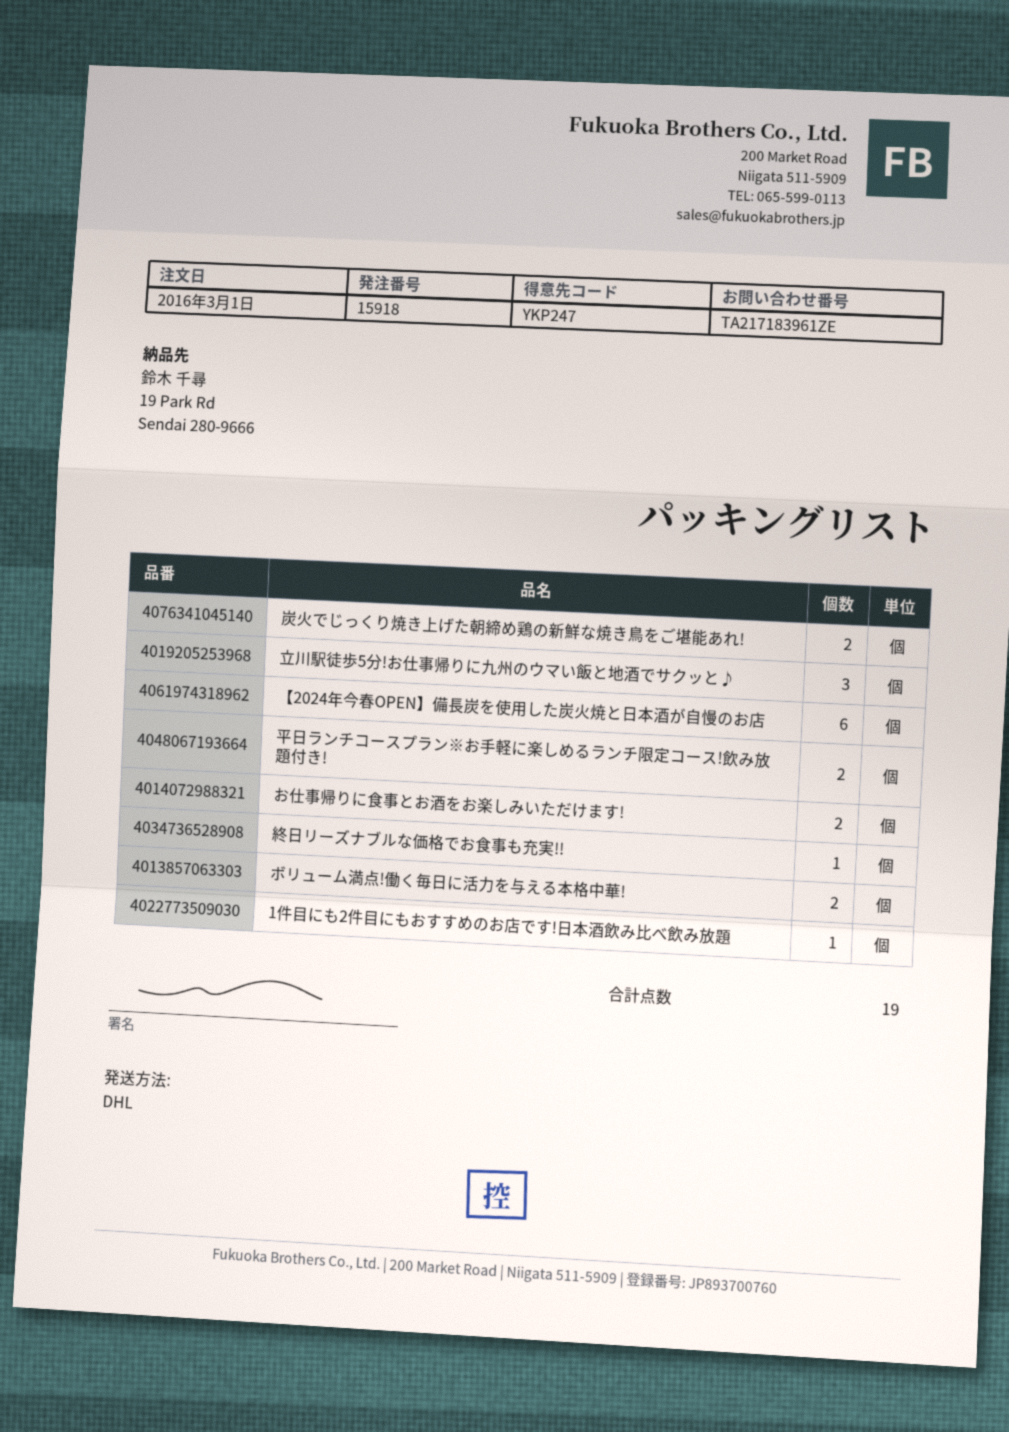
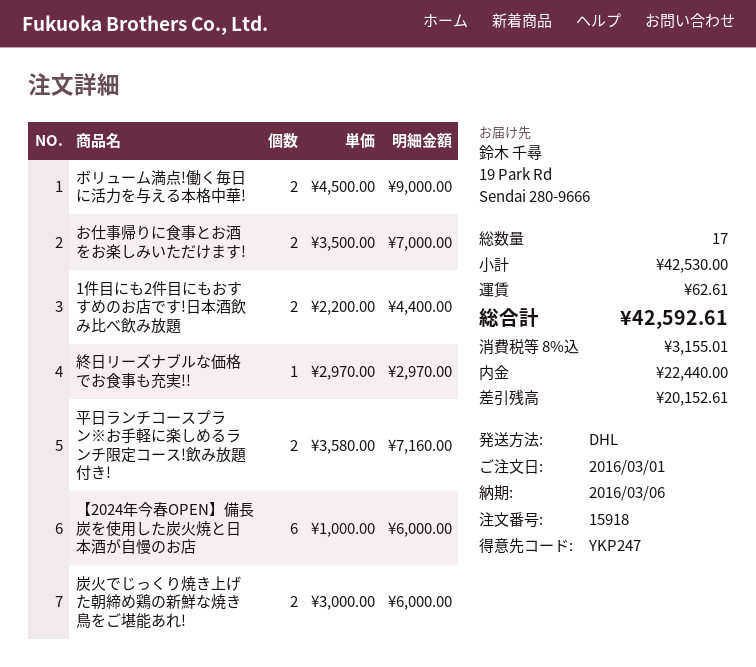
立川駅徒歩5分!お仕事帰りに九州のウマい飯と地酒でサクッと♪: 3 -> none
1件目にも2件目にもおすすめのお店です!日本酒飲み比べ飲み放題: 1 -> 2
total quantity: 19 -> 17

